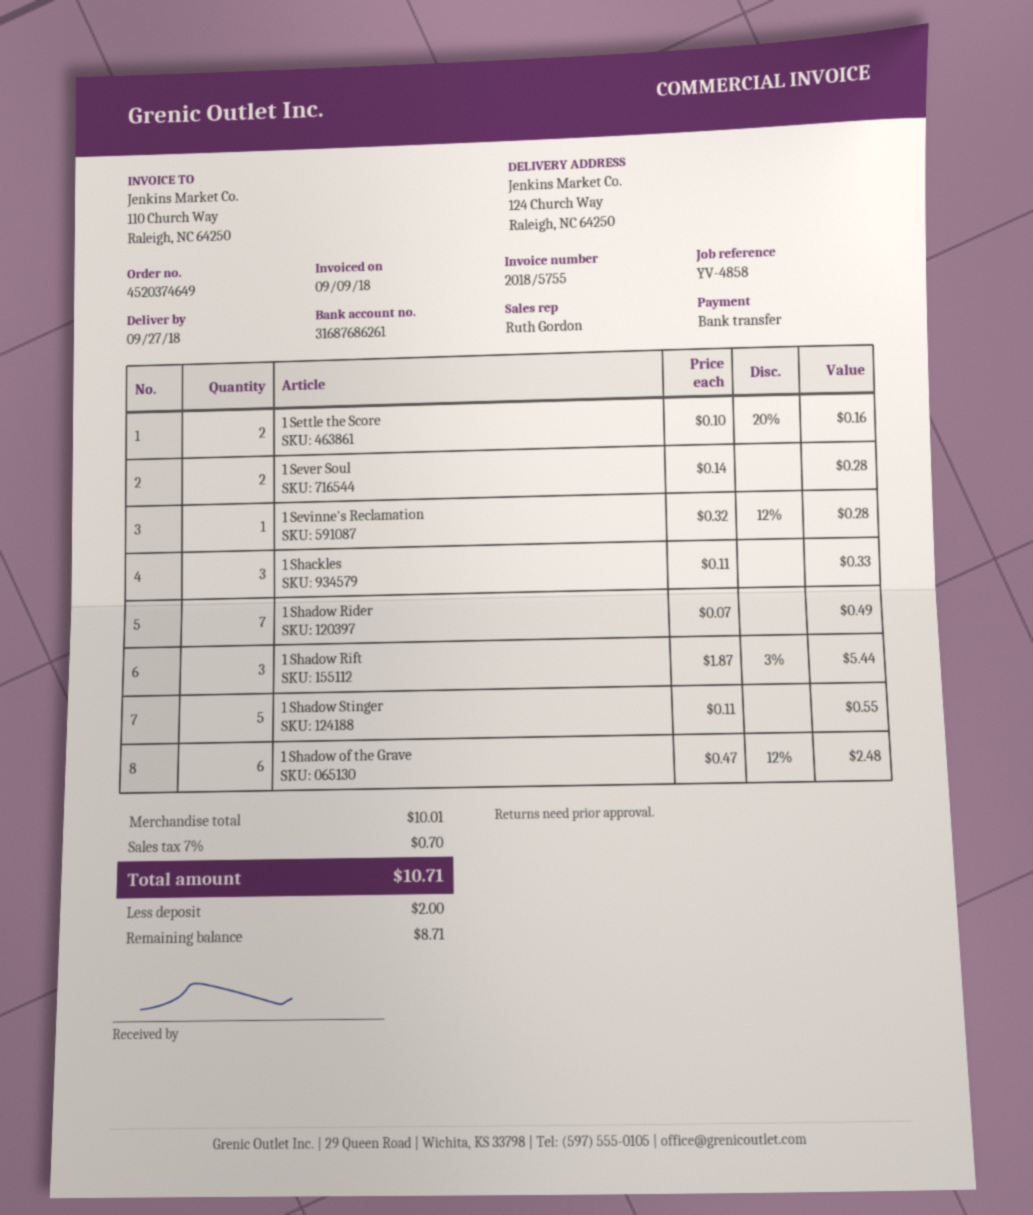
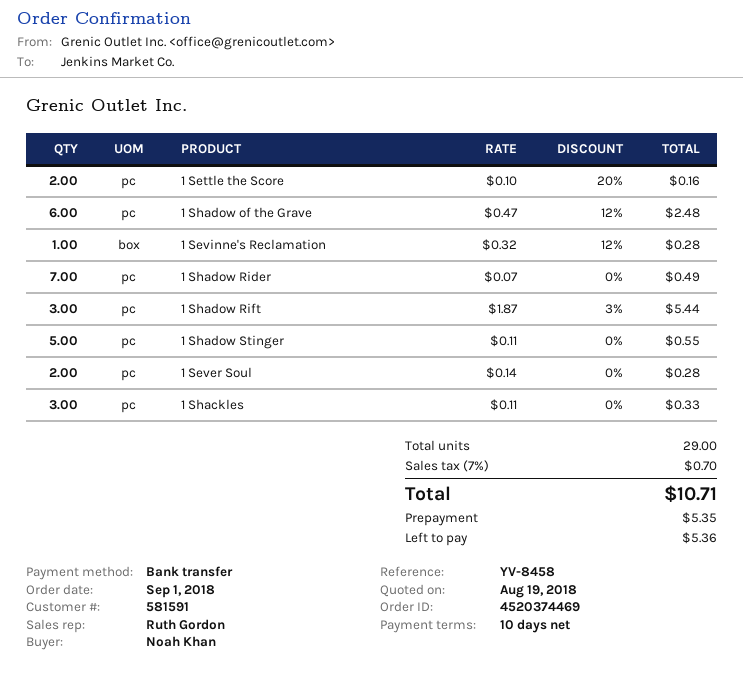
order number: 4520374649 -> 4520374469
reference: YV-4858 -> YV-8458
deposit: 2.00 -> 5.35
balance: 8.71 -> 5.36

